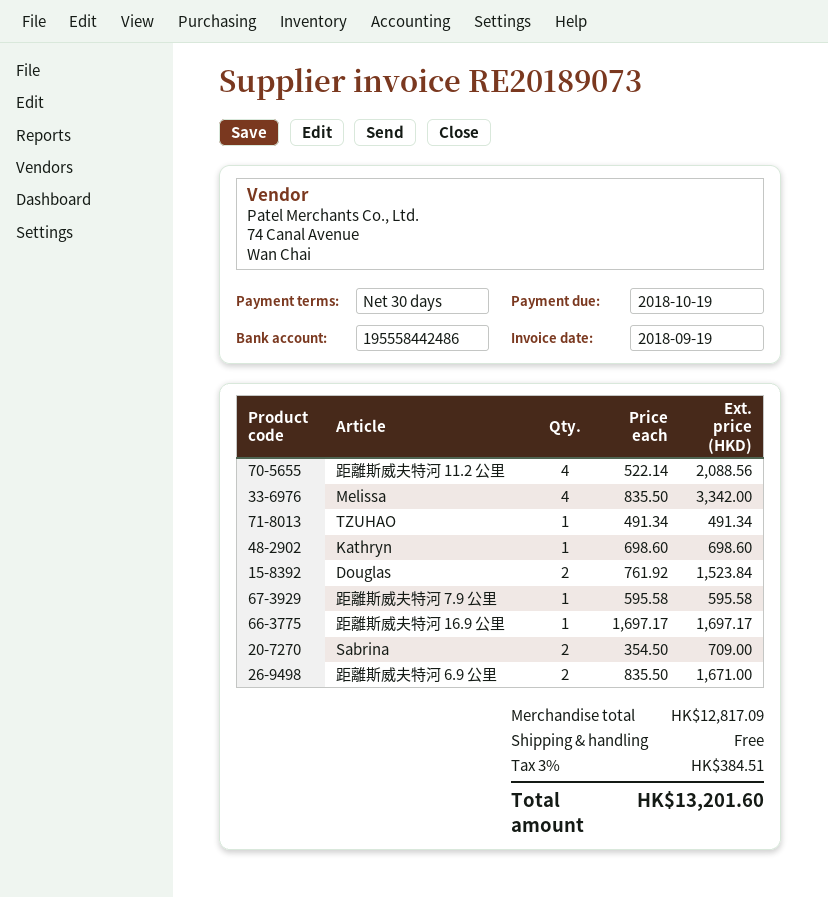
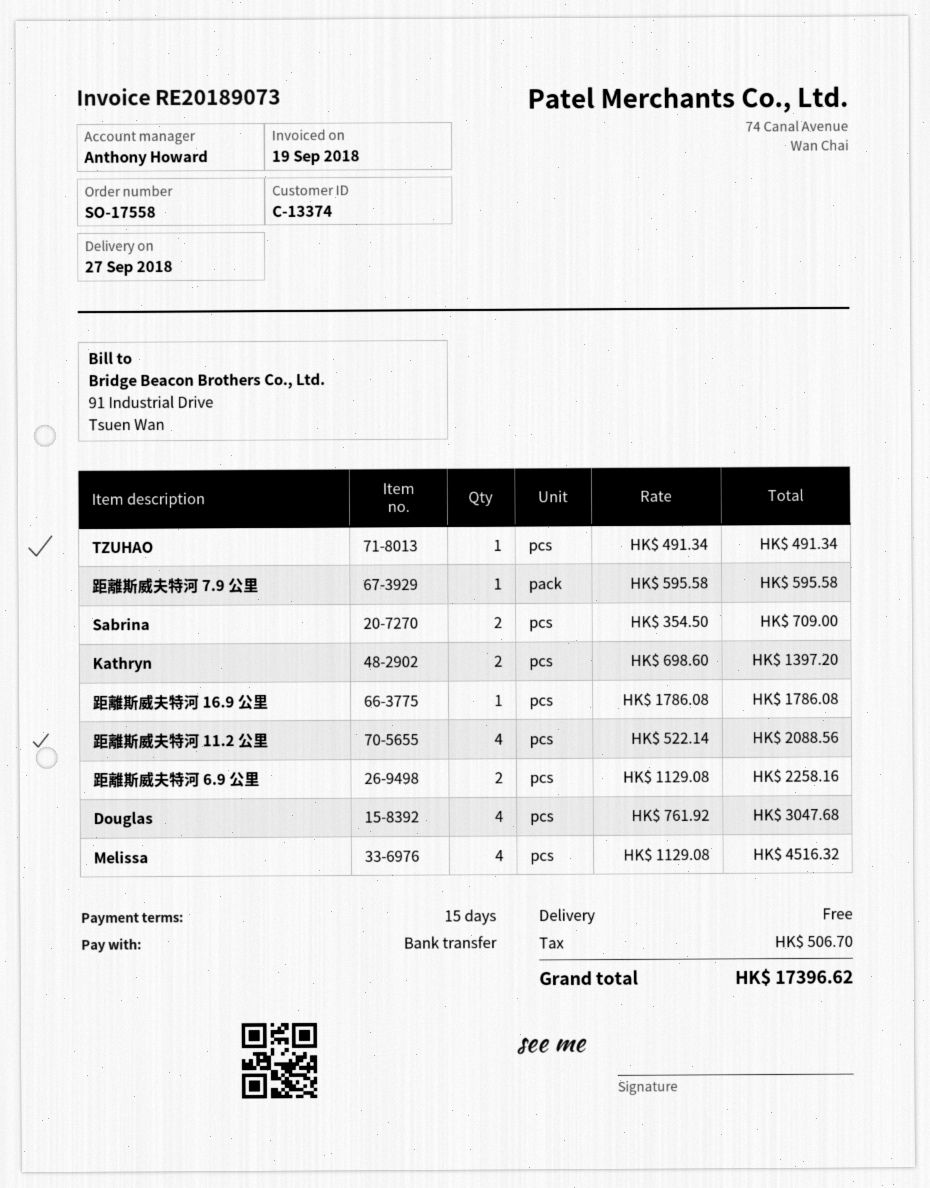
payment terms: 30 days -> 15 days
Melissa: 4 x 835.50 = 3342.00 -> 4 x 1129.08 = 4516.32
Kathryn: 1 x 698.60 = 698.60 -> 2 x 698.60 = 1397.20
Douglas: 2 x 761.92 = 1523.84 -> 4 x 761.92 = 3047.68
距離斯威夫特河 16.9 公里: 1 x 1697.17 = 1697.17 -> 1 x 1786.08 = 1786.08
距離斯威夫特河 6.9 公里: 2 x 835.50 = 1671.00 -> 2 x 1129.08 = 2258.16
tax: 384.51 -> 506.70
total: 13201.60 -> 17396.62

